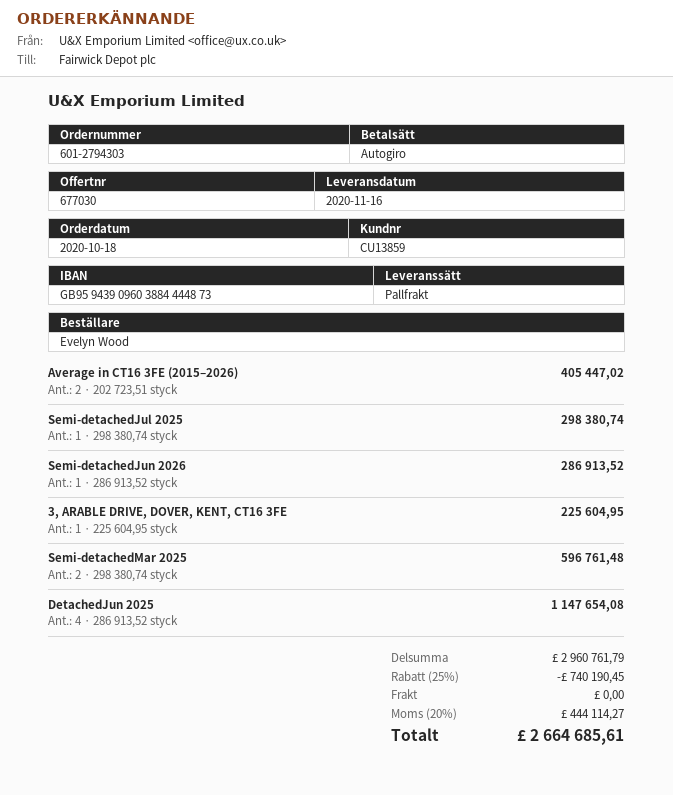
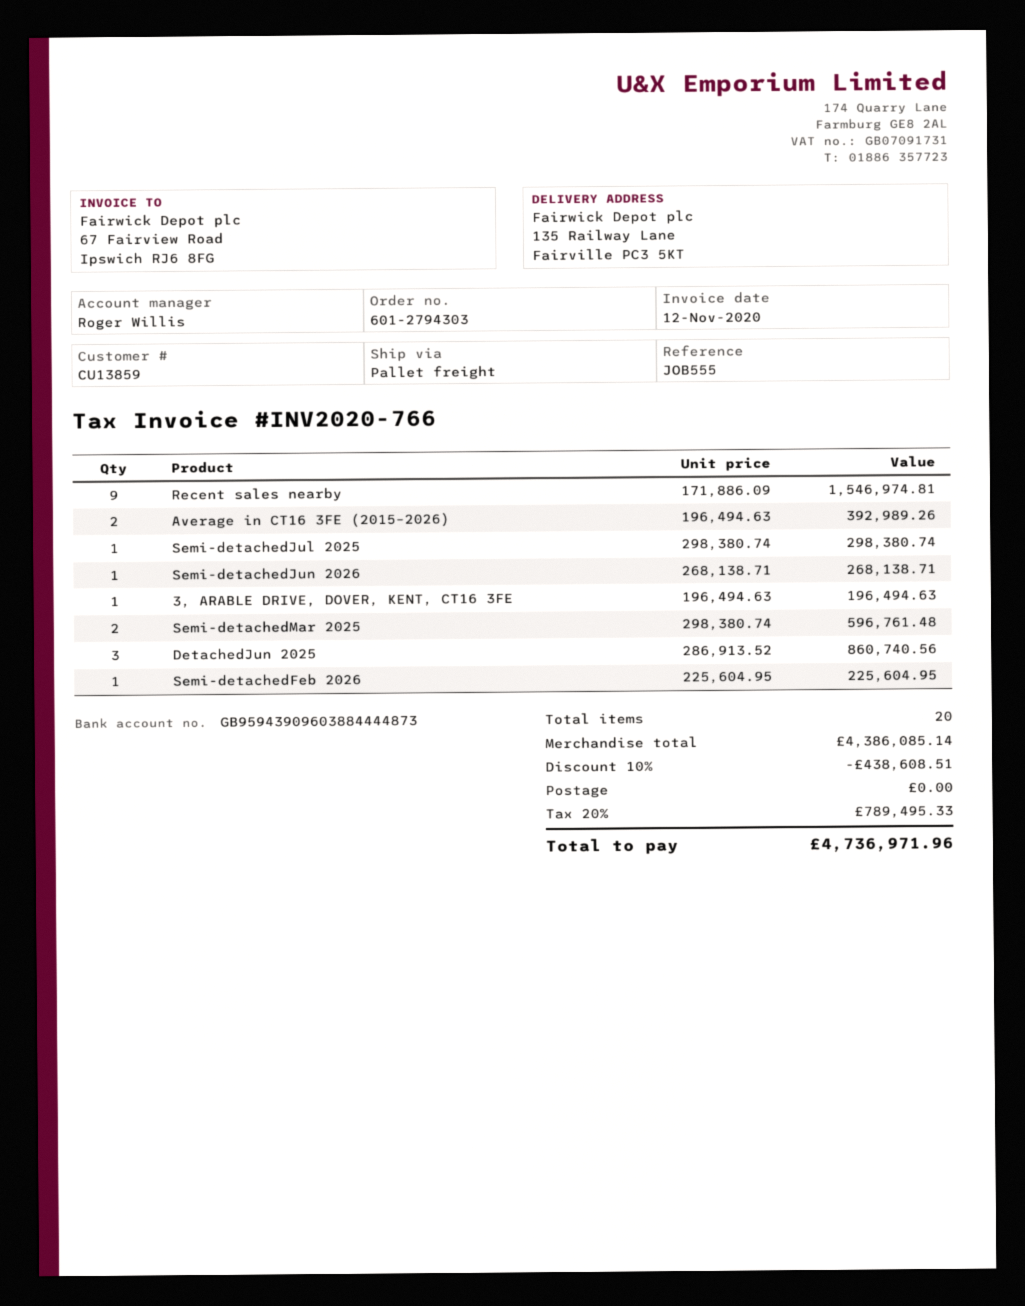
Average in CT16 3FE (2015–2026): 2 x 202723.51 = 405447.02 -> 2 x 196494.63 = 392989.26
Semi-detachedJun 2026: 1 x 286913.52 = 286913.52 -> 1 x 268138.71 = 268138.71
3, ARABLE DRIVE, DOVER, KENT, CT16 3FE: 1 x 225604.95 = 225604.95 -> 1 x 196494.63 = 196494.63
DetachedJun 2025: 4 x 286913.52 = 1147654.08 -> 3 x 286913.52 = 860740.56
Recent sales nearby: none -> 9 x 171886.09 = 1546974.81
Semi-detachedFeb 2026: none -> 1 x 225604.95 = 225604.95
subtotal: 2960761.79 -> 4386085.14
discount: 25% = 740190.45 -> 10% = 438608.51
tax: 20% = 444114.27 -> 20% = 789495.33
total: 2664685.61 -> 4736971.96

